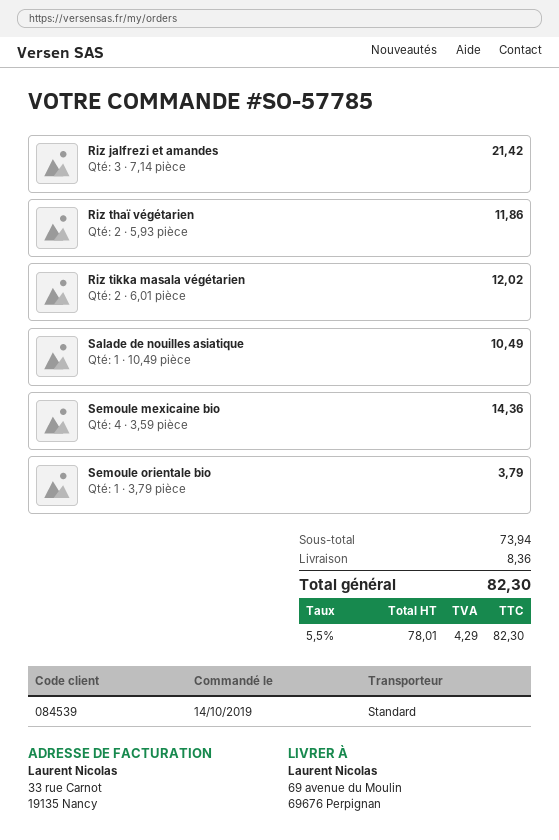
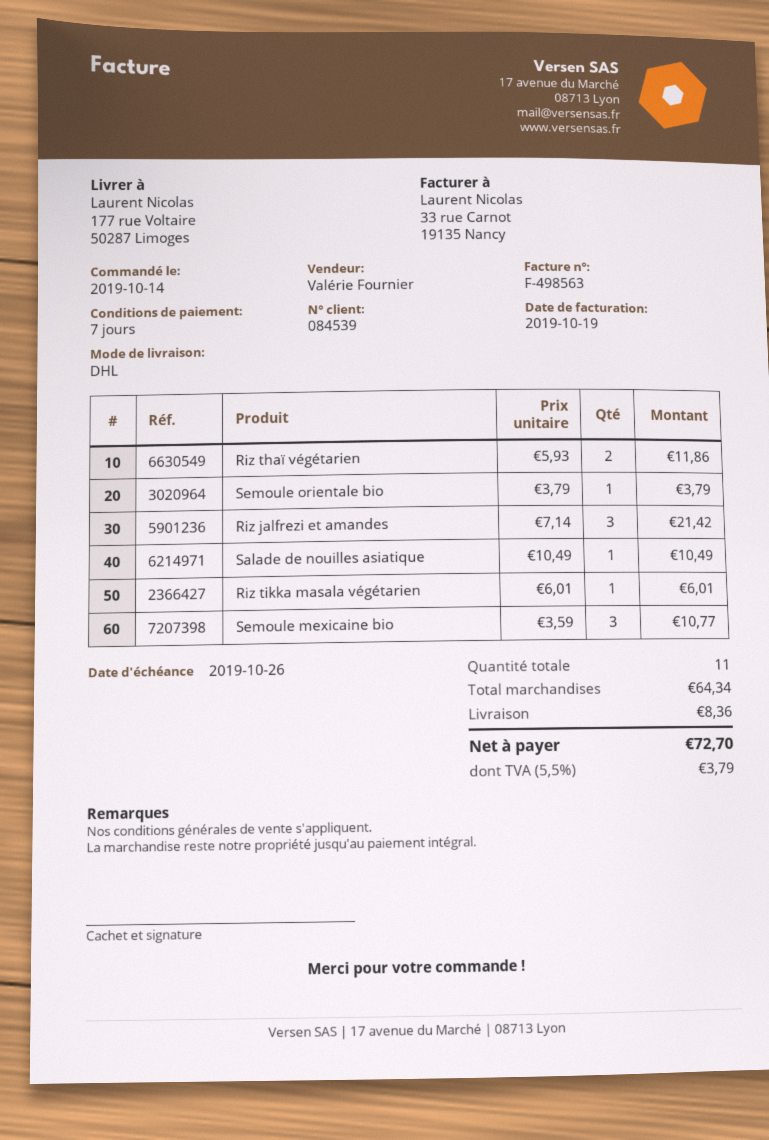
shipping method: standard -> DHL
ship to: 69 avenue du Moulin, 69676 Perpignan -> 177 rue Voltaire, 50287 Limoges
Riz tikka masala végétarien: 2 x 6.01 = 12.02 -> 1 x 6.01 = 6.01
Semoule mexicaine bio: 4 x 3.59 = 14.36 -> 3 x 3.59 = 10.77
subtotal: 73.94 -> 64.34
tax: 5.5% = 4.29 -> 5.5% = 3.79
total: 82.30 -> 72.70

